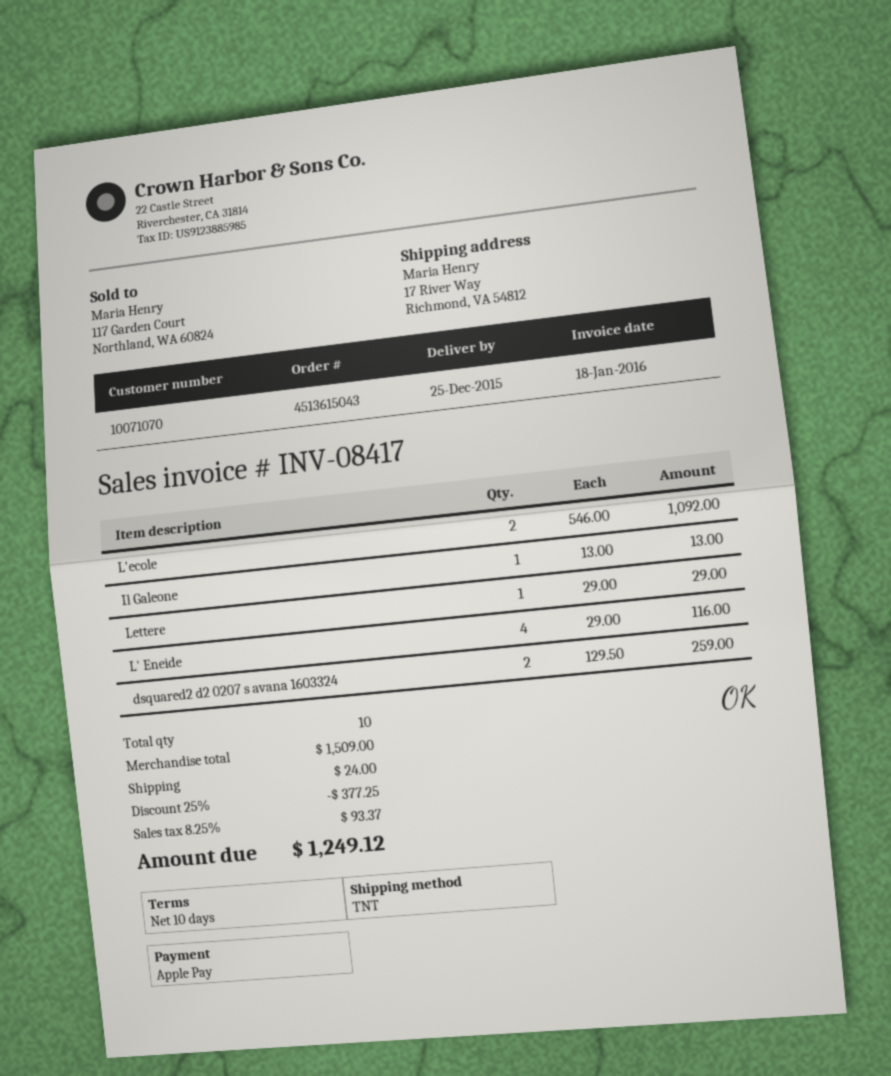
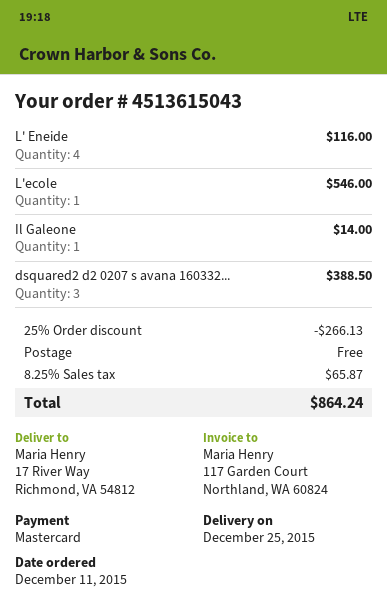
payment method: Apple Pay -> Mastercard
L'ecole: 2 for 1092.00 -> 1 for 546.00
Il Galeone: 1 for 13.00 -> 1 for 14.00
Lettere: 1 for 29.00 -> none
dsquared2 d2 0207 s avana 1603324: 2 for 259.00 -> 3 for 388.50
discount: 25% = 377.25 -> 25% = 266.13
shipping: 24.00 -> 0.00
tax: 8.25% = 93.37 -> 8.25% = 65.87
total: 1249.12 -> 864.24

